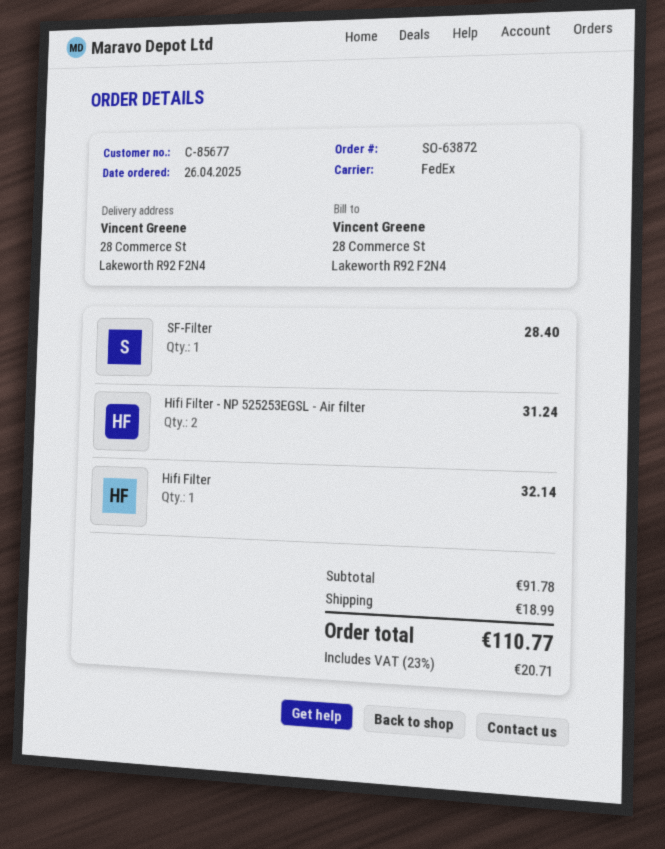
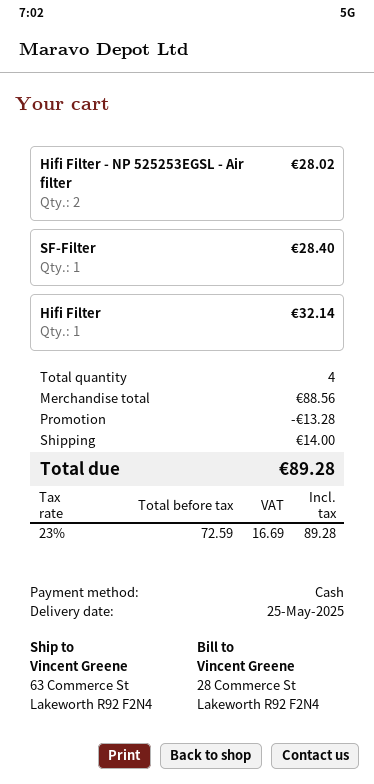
ship to: 28 Commerce St, Lakeworth R92 F2N4 -> 63 Commerce St, Lakeworth R92 F2N4
Hifi Filter - NP 525253EGSL - Air filter: 2 for 31.24 -> 2 for 28.02
subtotal: 91.78 -> 88.56
discount: none -> 13.28
shipping: 18.99 -> 14.00
tax: 23% = 20.71 -> 23% = 16.69
total: 110.77 -> 89.28

